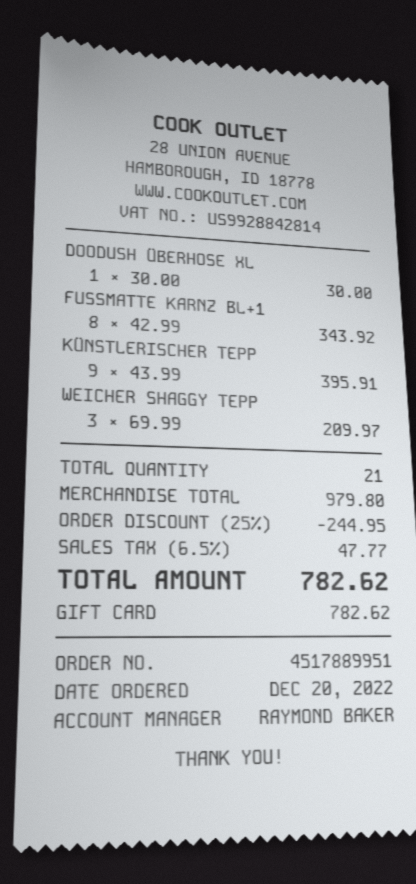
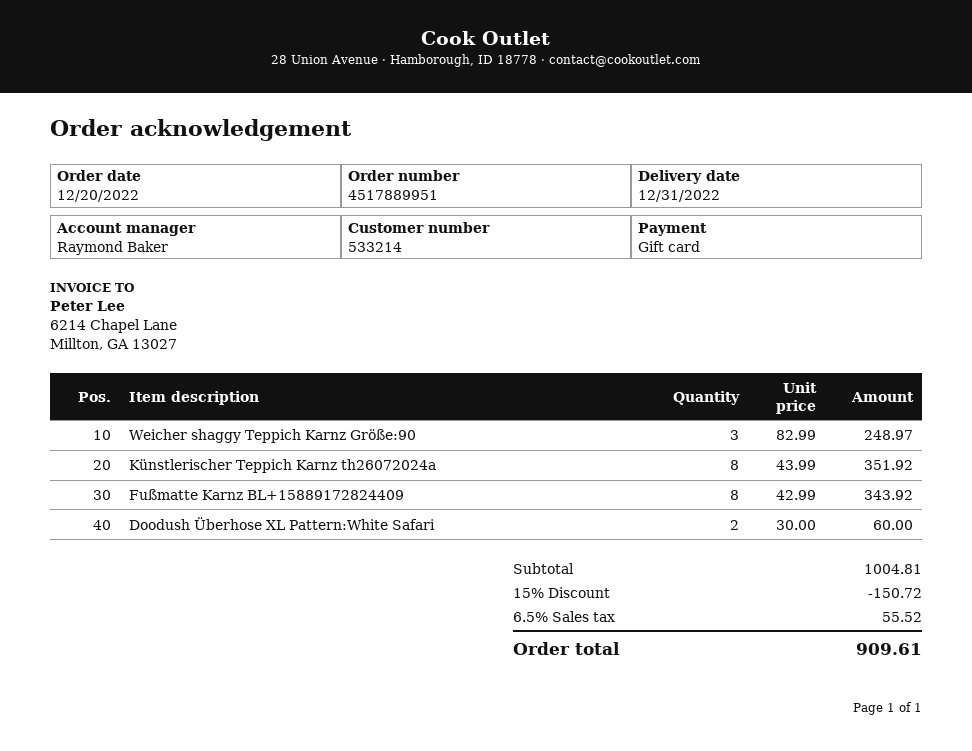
DOODUSH ÜBERHOSE XL: 1 x 30.00 = 30.00 -> 2 x 30.00 = 60.00
KÜNSTLERISCHER TEPP: 9 x 43.99 = 395.91 -> 8 x 43.99 = 351.92
WEICHER SHAGGY TEPP: 3 x 69.99 = 209.97 -> 3 x 82.99 = 248.97
subtotal: 979.80 -> 1004.81
discount: 25% = 244.95 -> 15% = 150.72
tax: 6.5% = 47.77 -> 6.5% = 55.52
total: 782.62 -> 909.61

